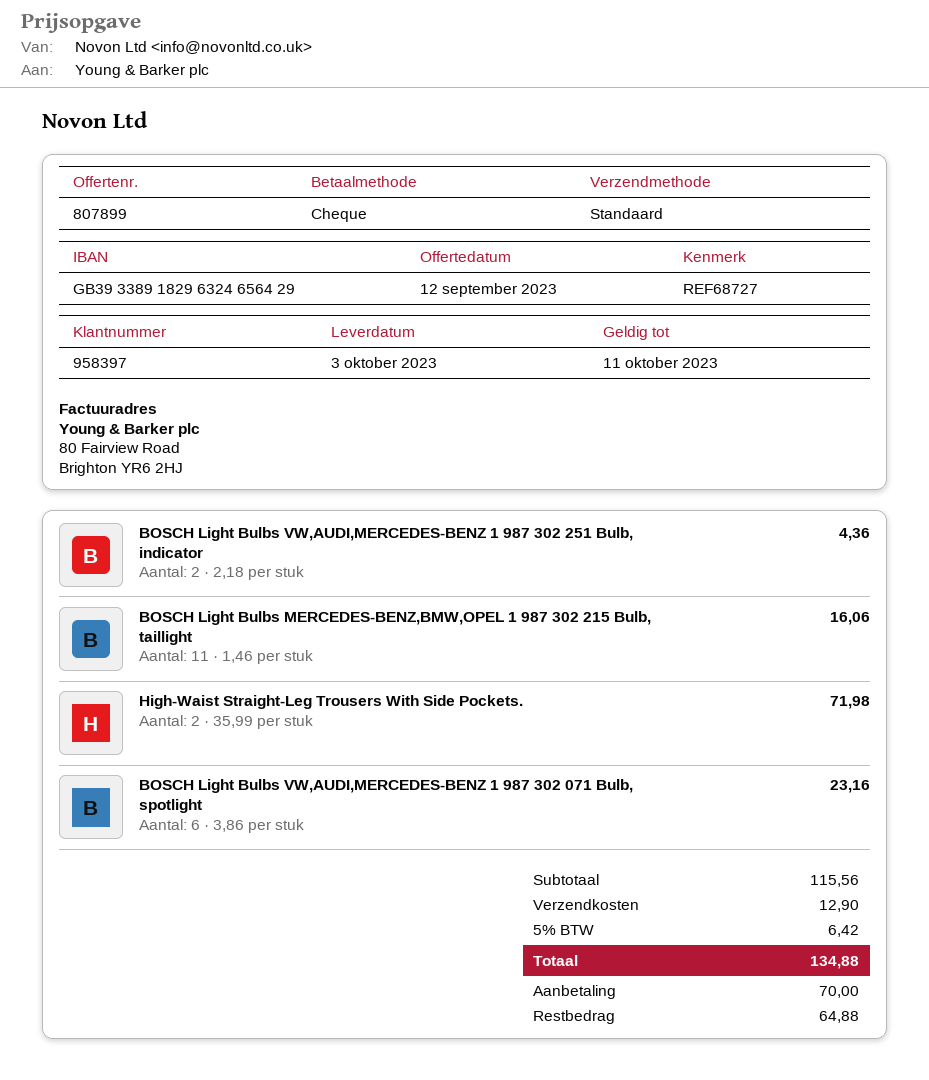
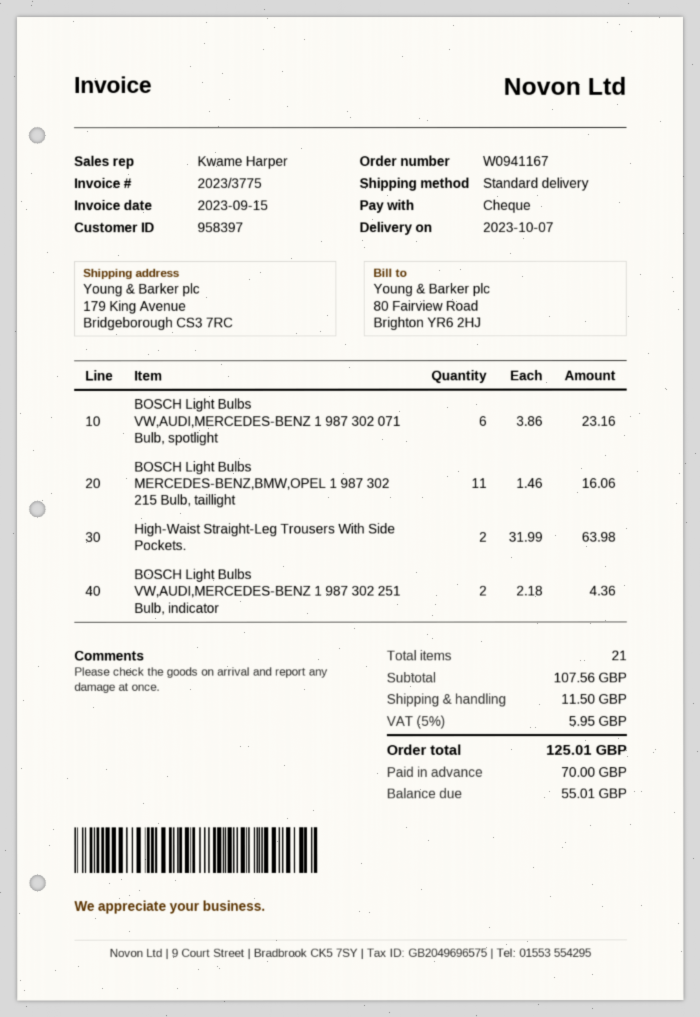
delivery date: 2023-10-03 -> 2023-10-07
High-Waist Straight-Leg Trousers With Side Pockets.: 2 x 35.99 = 71.98 -> 2 x 31.99 = 63.98
subtotal: 115.56 -> 107.56
shipping: 12.90 -> 11.50
tax: 5% = 6.42 -> 5% = 5.95
total: 134.88 -> 125.01
balance: 64.88 -> 55.01

